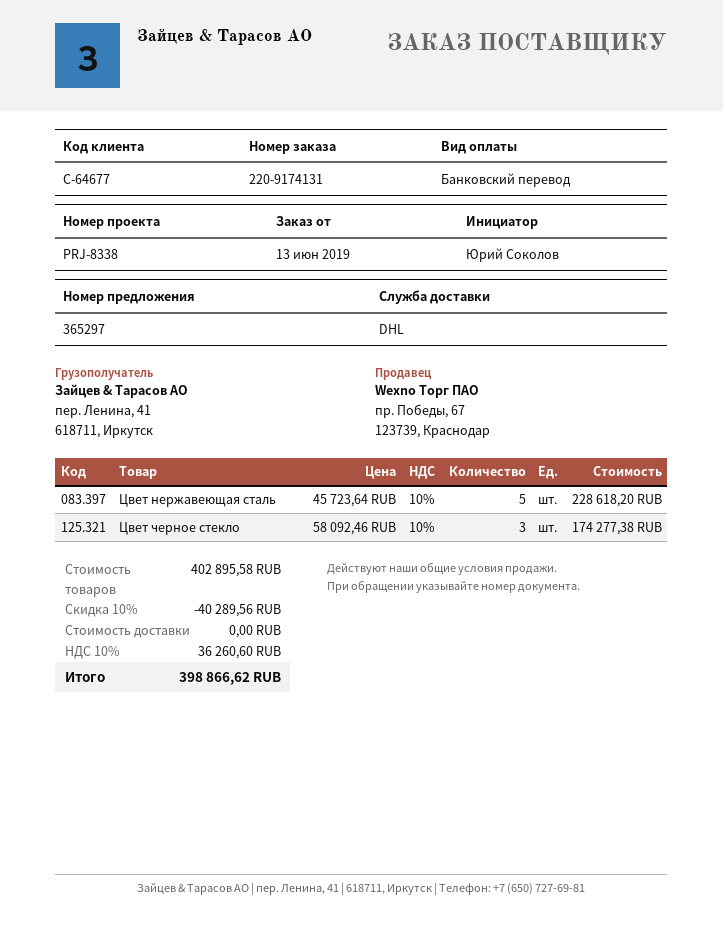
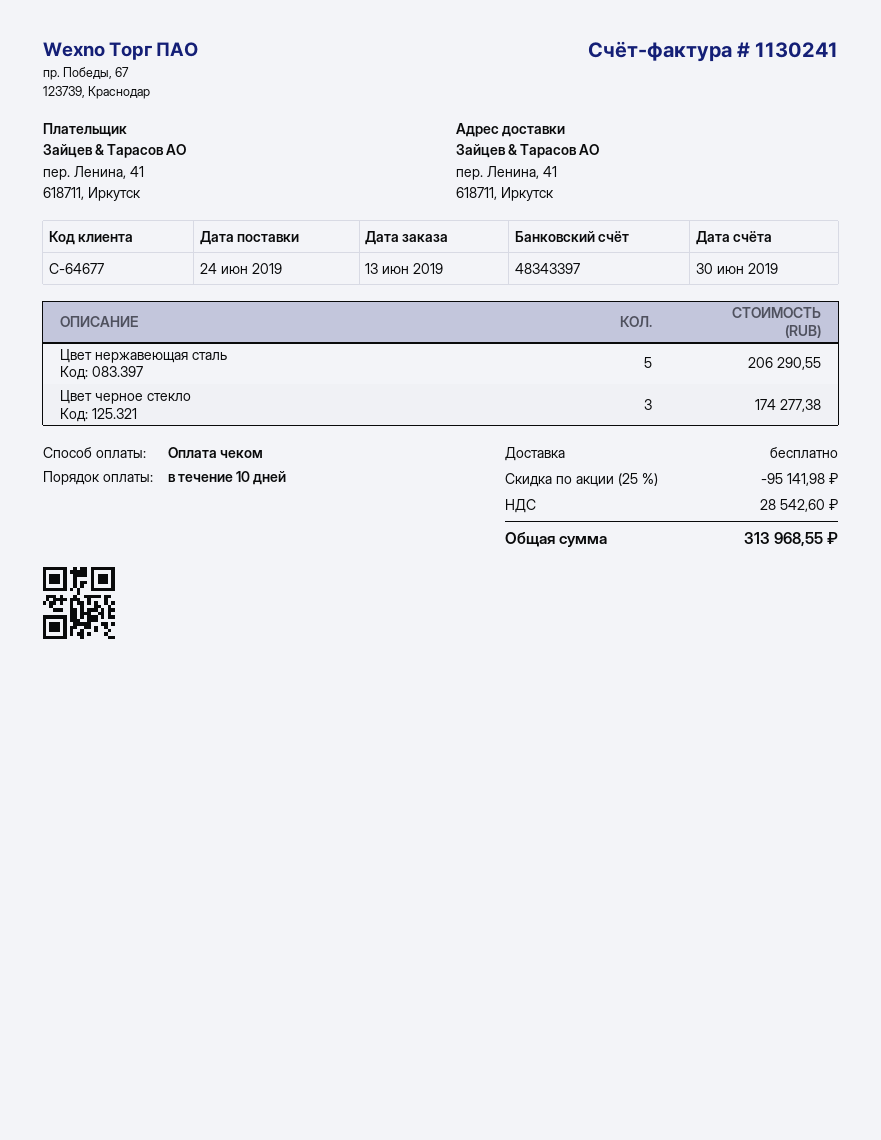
payment method: bank transfer -> cheque
Цвет нержавеющая сталь: 5 for 228618.20 -> 5 for 206290.55
discount: 10% = 40289.56 -> 25% = 95141.98
tax: 36260.60 -> 28542.60
total: 398866.62 -> 313968.55

